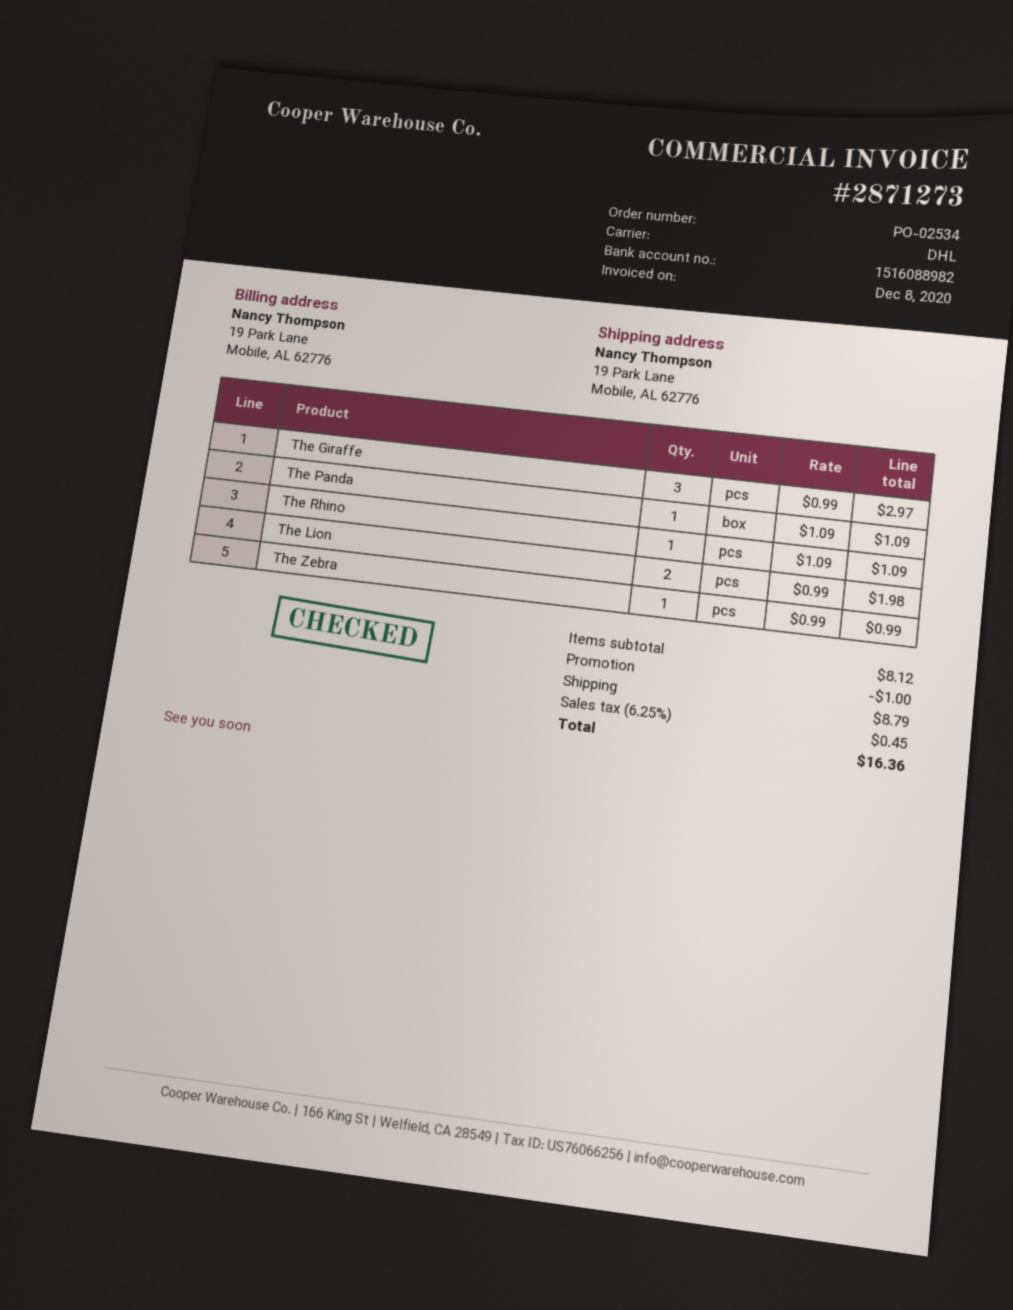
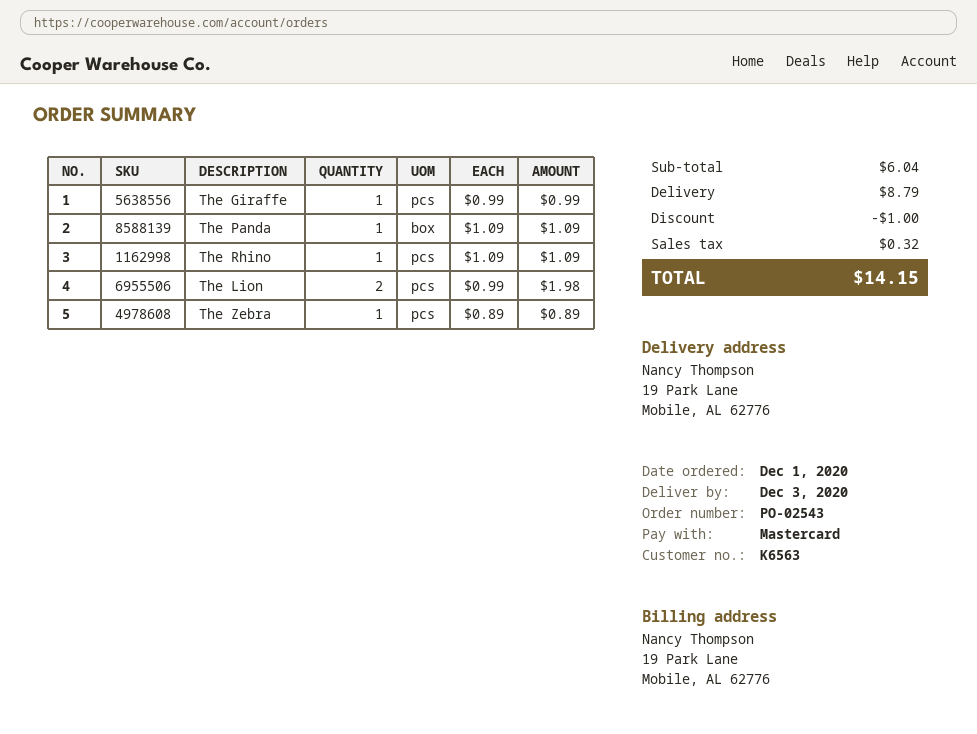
order number: PO-02534 -> PO-02543
The Giraffe: 3 x 0.99 = 2.97 -> 1 x 0.99 = 0.99
The Zebra: 1 x 0.99 = 0.99 -> 1 x 0.89 = 0.89
subtotal: 8.12 -> 6.04
tax: 0.45 -> 0.32
total: 16.36 -> 14.15

